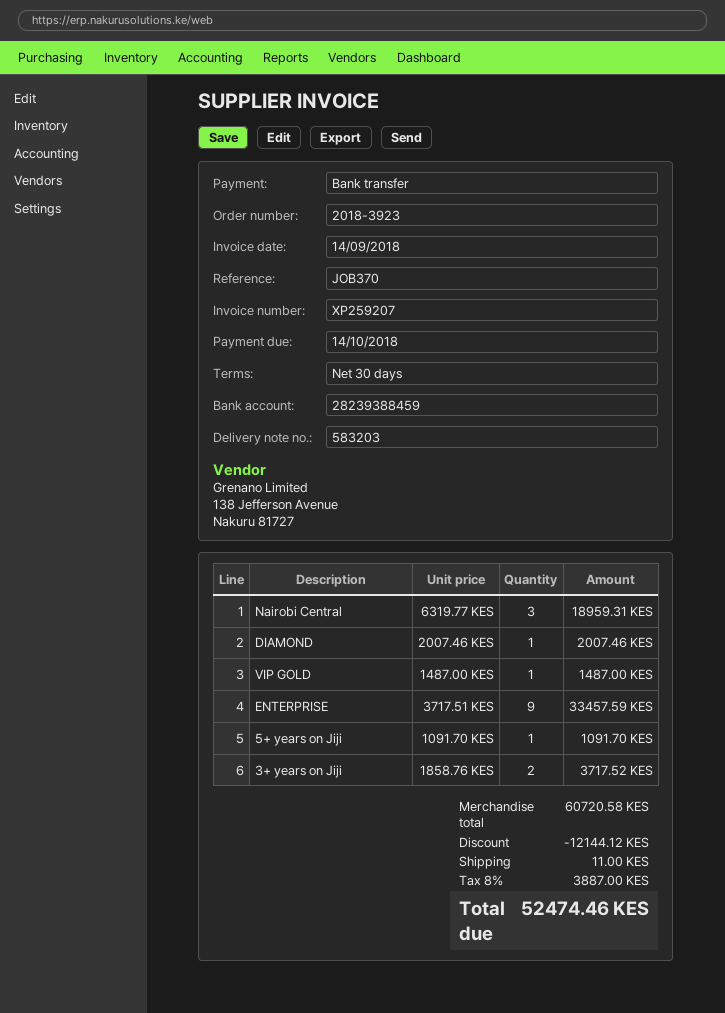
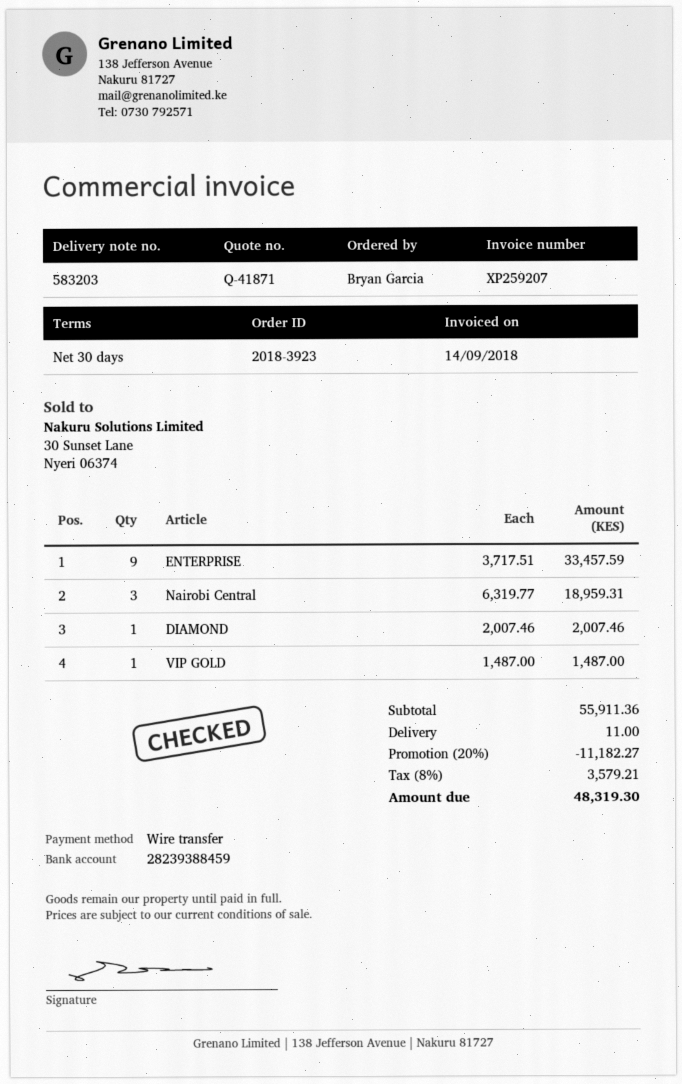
5+ years on Jiji: 1 x 1091.70 = 1091.70 -> none
3+ years on Jiji: 2 x 1858.76 = 3717.52 -> none
subtotal: 60720.58 -> 55911.36
discount: 12144.12 -> 11182.27
tax: 8% = 3887.00 -> 8% = 3579.21
total: 52474.46 -> 48319.30

